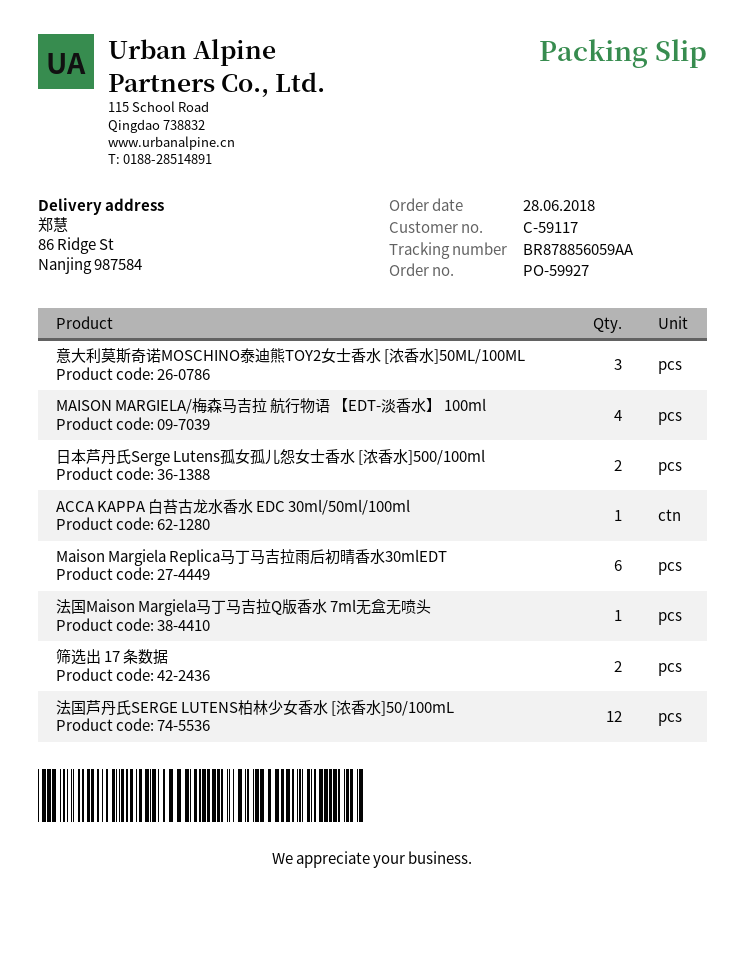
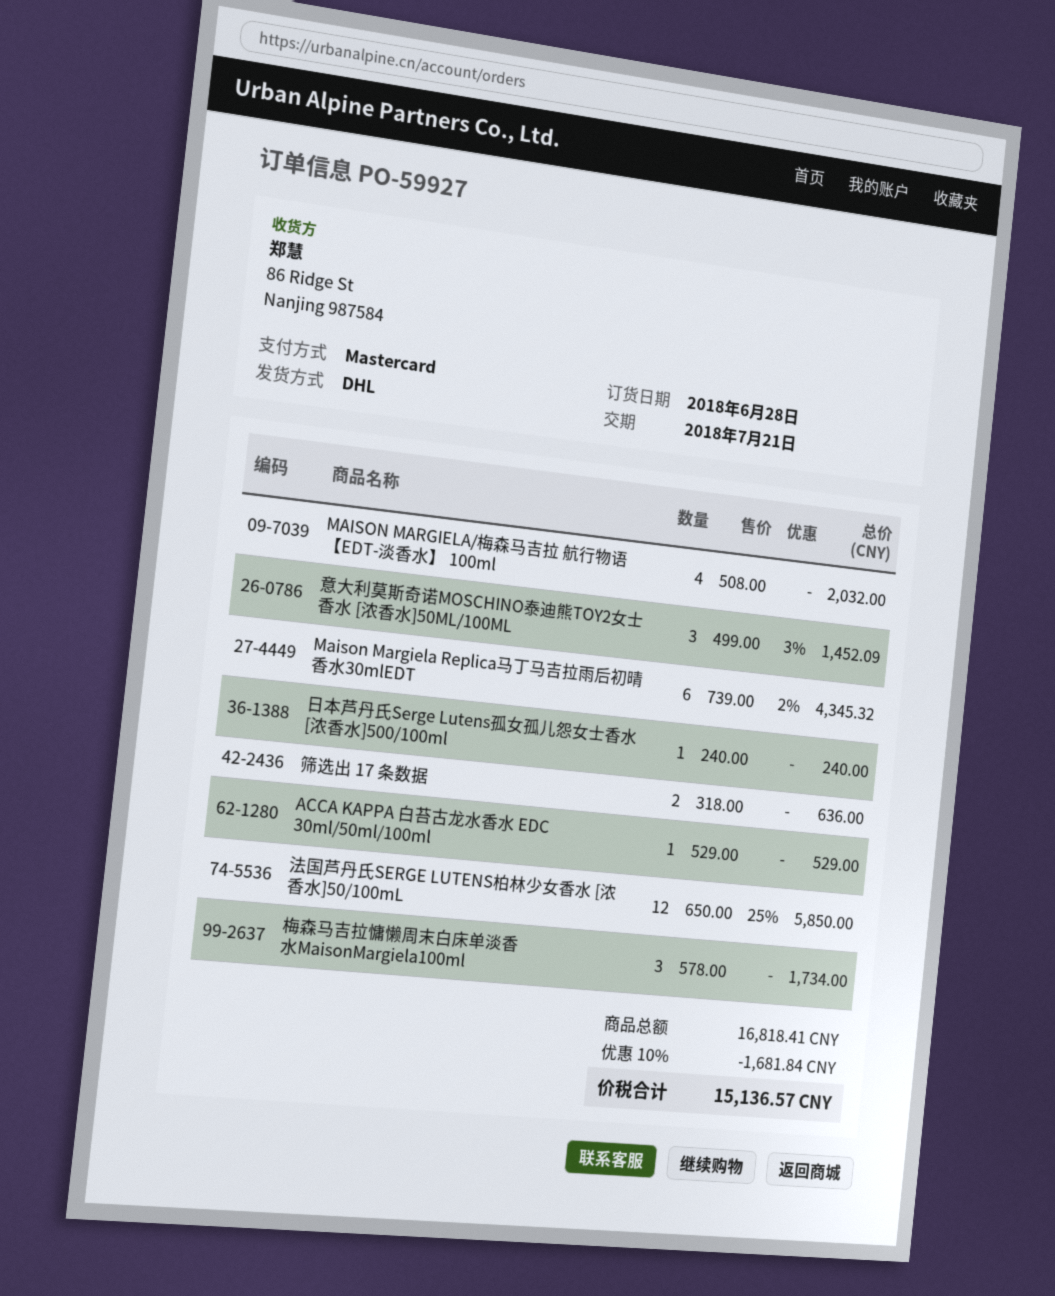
日本芦丹氏Serge Lutens孤女孤儿怨女士香水 [浓香水]500/100ml: 2 -> 1
法国Maison Margiela马丁马吉拉Q版香水 7ml无盒无喷头: 1 -> none
梅森马吉拉慵懒周末白床单淡香水MaisonMargiela100ml: none -> 3

